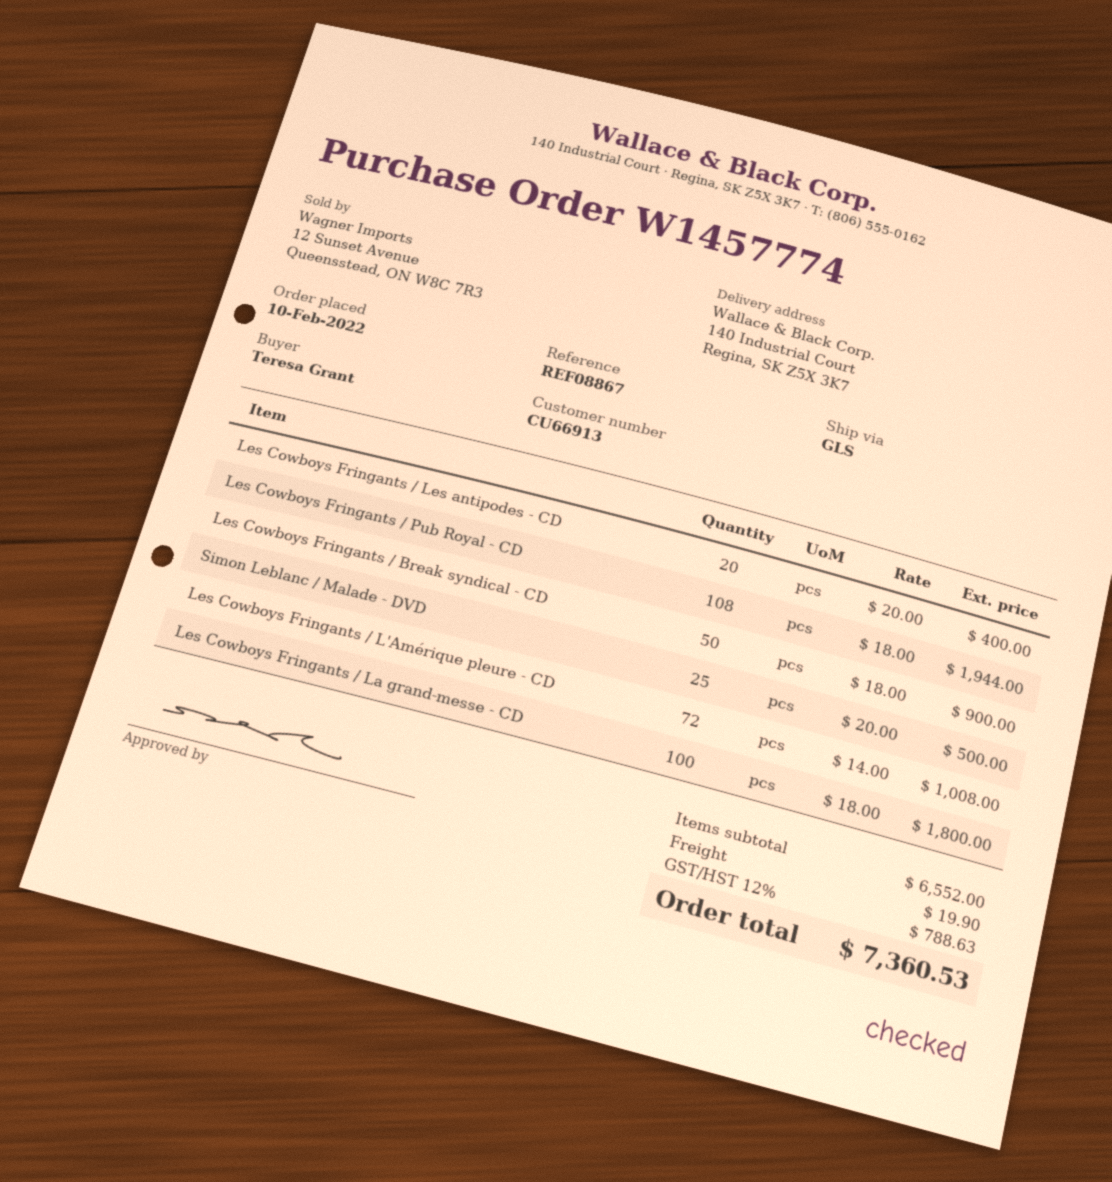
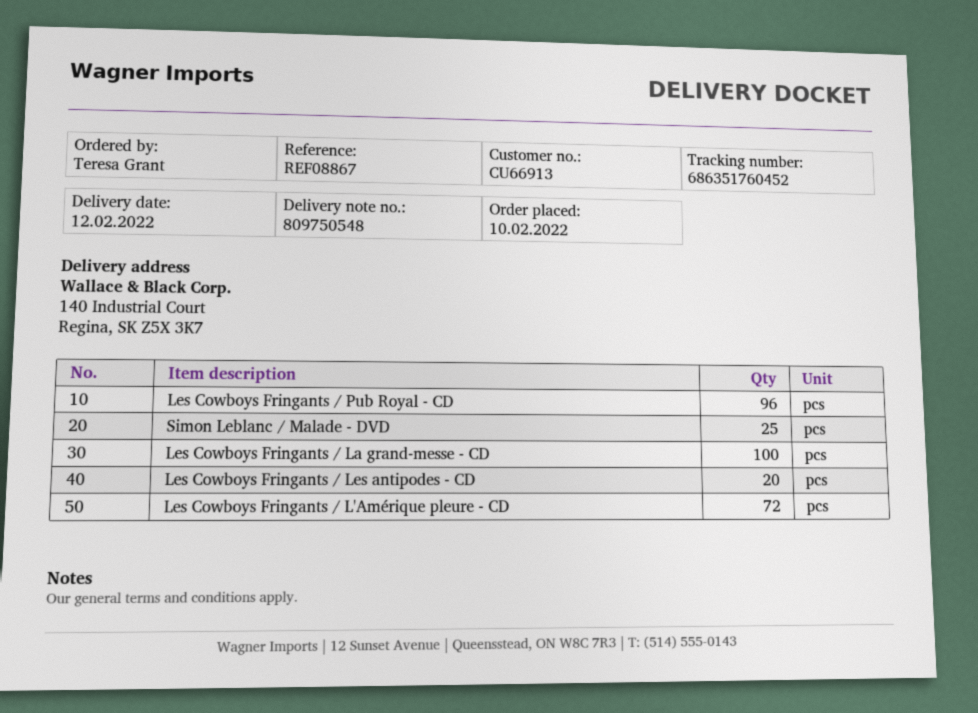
Les Cowboys Fringants / Pub Royal - CD: 108 -> 96
Les Cowboys Fringants / Break syndical - CD: 50 -> none

